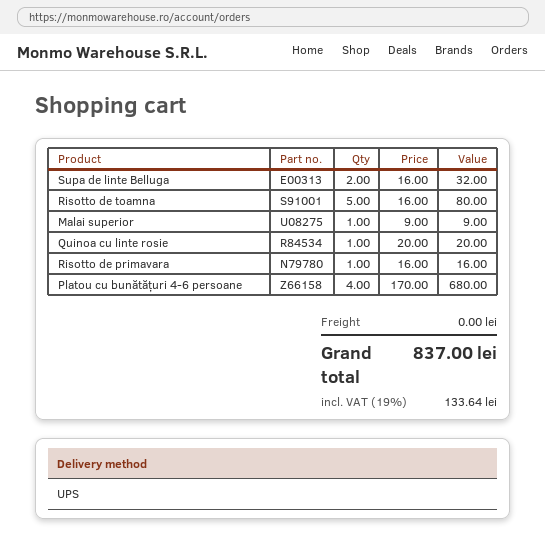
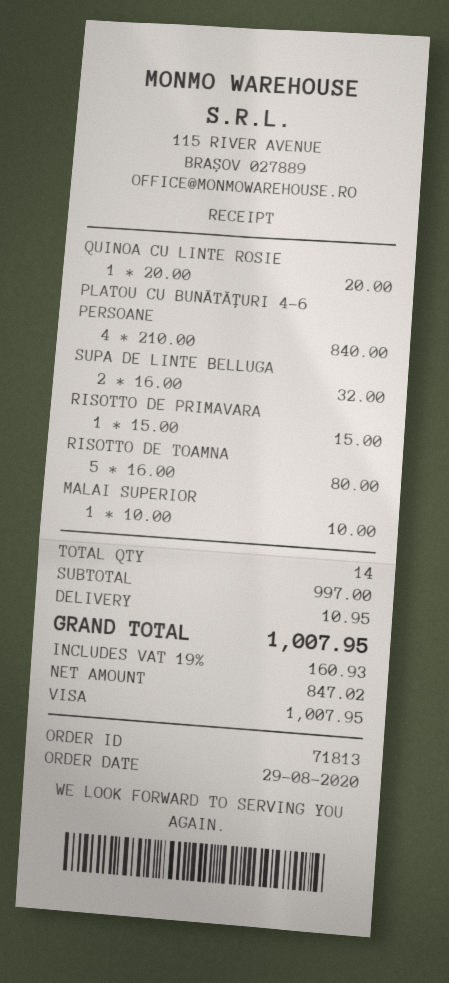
Malai superior: 1 x 9.00 = 9.00 -> 1 x 10.00 = 10.00
Risotto de primavara: 1 x 16.00 = 16.00 -> 1 x 15.00 = 15.00
Platou cu bunătățuri 4-6 persoane: 4 x 170.00 = 680.00 -> 4 x 210.00 = 840.00
shipping: 0.00 -> 10.95
tax: 19% = 133.64 -> 19% = 160.93
total: 837.00 -> 1007.95

